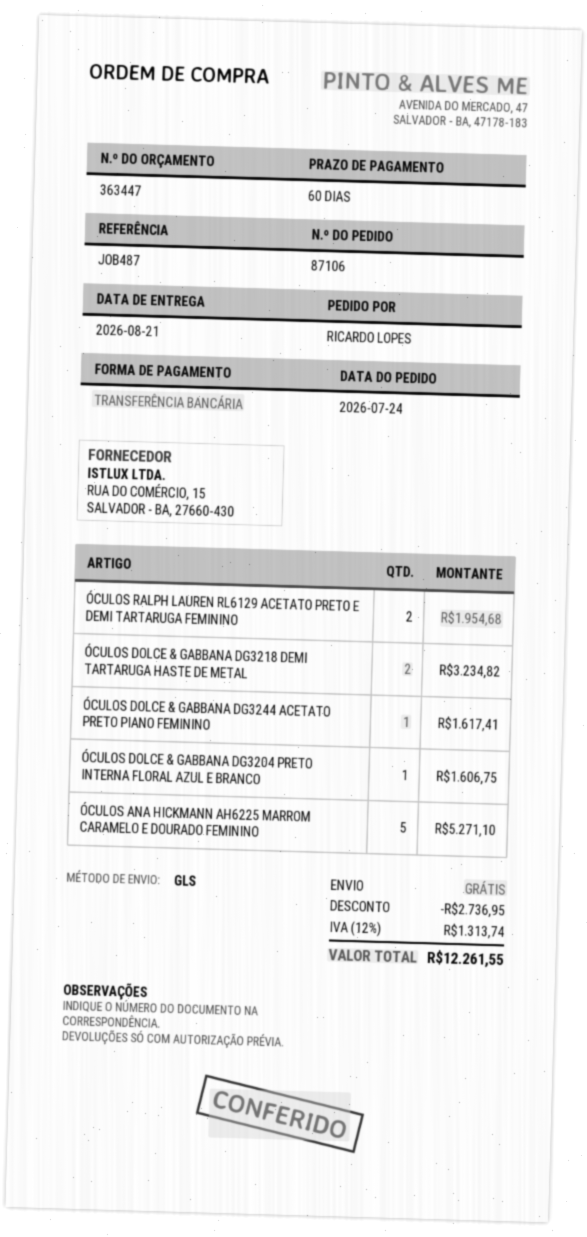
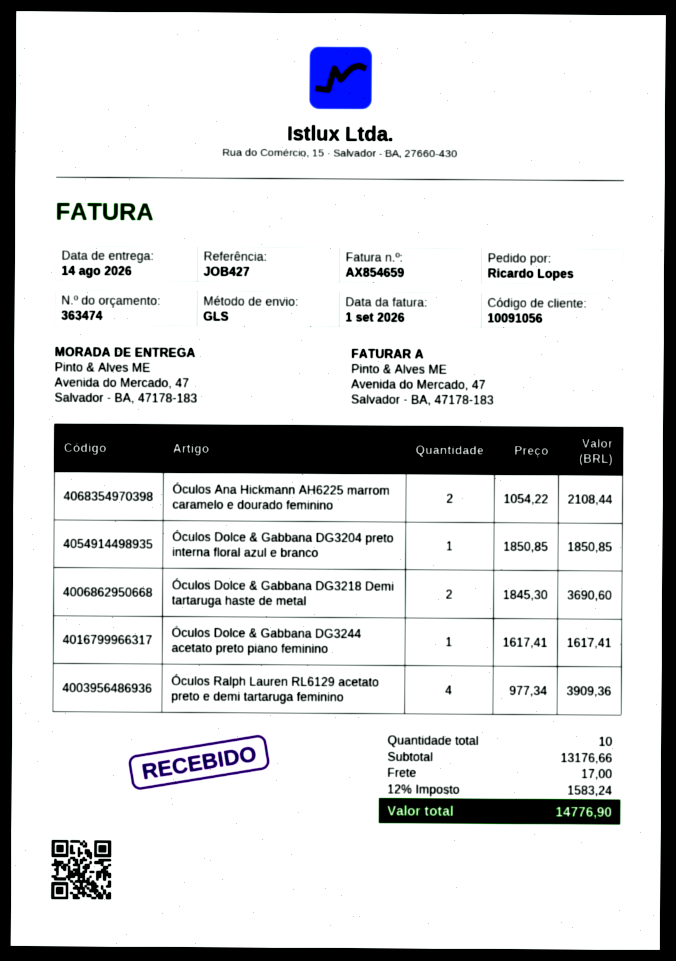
quote number: 363447 -> 363474
delivery date: 2026-08-21 -> 2026-08-14
reference: JOB487 -> JOB427
ÓCULOS RALPH LAUREN RL6129 ACETATO PRETO E DEMI TARTARUGA FEMININO: 2 for 1954.68 -> 4 for 3909.36
ÓCULOS DOLCE & GABBANA DG3218 DEMI TARTARUGA HASTE DE METAL: 2 for 3234.82 -> 2 for 3690.60
ÓCULOS DOLCE & GABBANA DG3204 PRETO INTERNA FLORAL AZUL E BRANCO: 1 for 1606.75 -> 1 for 1850.85
ÓCULOS ANA HICKMANN AH6225 MARROM CARAMELO E DOURADO FEMININO: 5 for 5271.10 -> 2 for 2108.44
discount: 2736.95 -> none
shipping: 0.00 -> 17.00
tax: 12% = 1313.74 -> 12% = 1583.24
total: 12261.55 -> 14776.90

